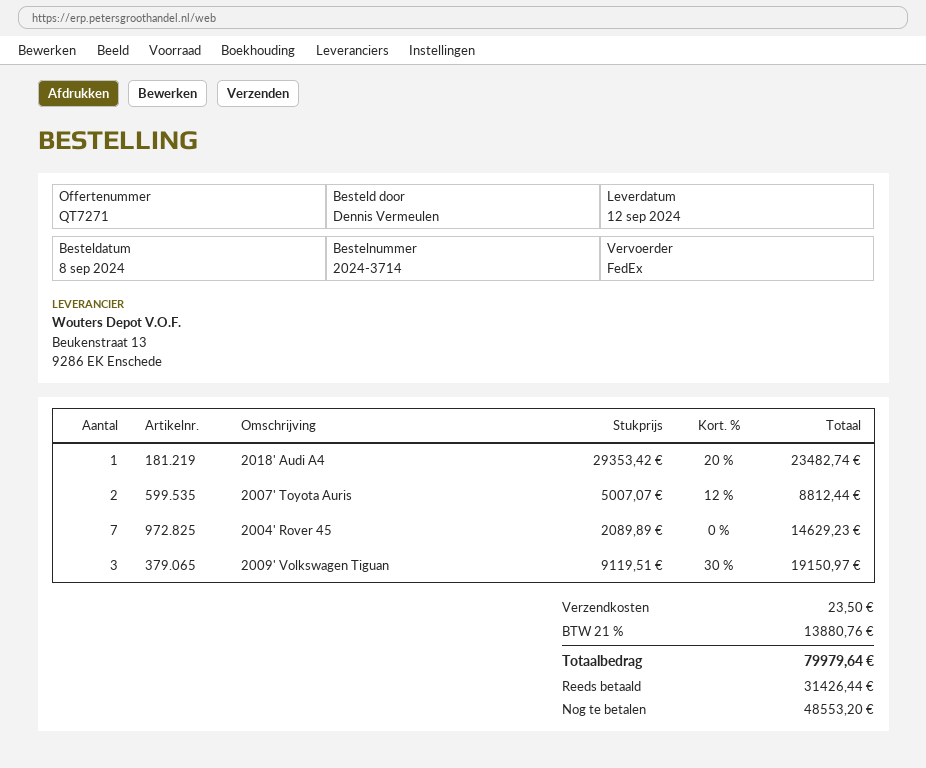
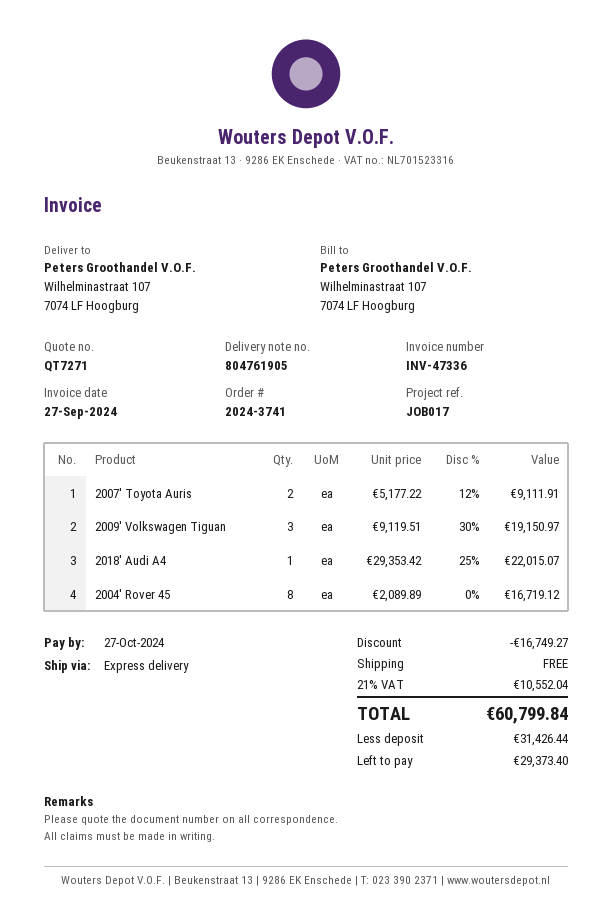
order number: 2024-3714 -> 2024-3741
shipping method: FedEx -> express
2018' Audi A4: 1 x 29353.42 - 20% = 23482.74 -> 1 x 29353.42 - 25% = 22015.07
2007' Toyota Auris: 2 x 5007.07 - 12% = 8812.44 -> 2 x 5177.22 - 12% = 9111.91
2004' Rover 45: 7 x 2089.89 = 14629.23 -> 8 x 2089.89 = 16719.12
discount: none -> 16749.27
shipping: 23.50 -> 0.00
tax: 21% = 13880.76 -> 21% = 10552.04
total: 79979.64 -> 60799.84
balance: 48553.20 -> 29373.40

